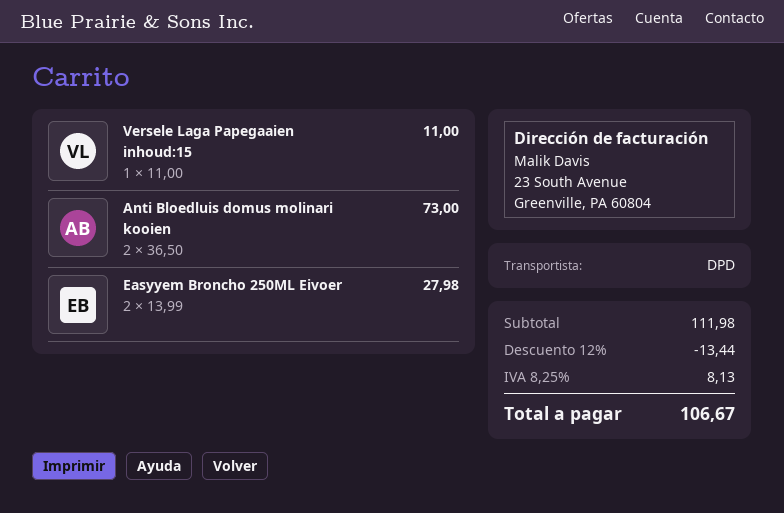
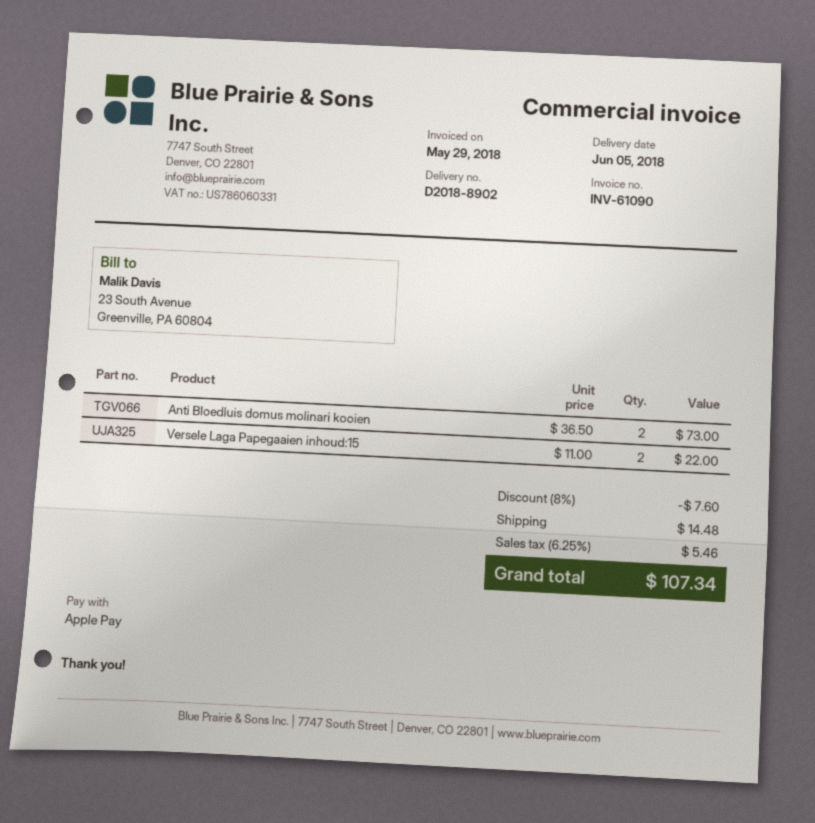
Versele Laga Papegaaien inhoud:15: 1 x 11.00 = 11.00 -> 2 x 11.00 = 22.00
Easyyem Broncho 250ML Eivoer: 2 x 13.99 = 27.98 -> none
discount: 12% = 13.44 -> 8% = 7.60
shipping: none -> 14.48
tax: 8.25% = 8.13 -> 6.25% = 5.46
total: 106.67 -> 107.34

